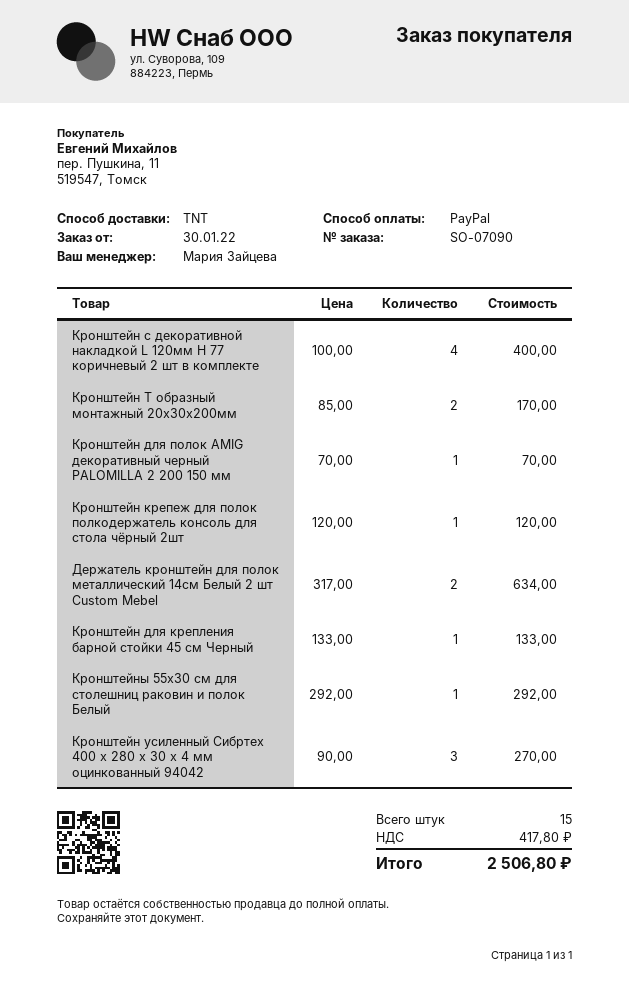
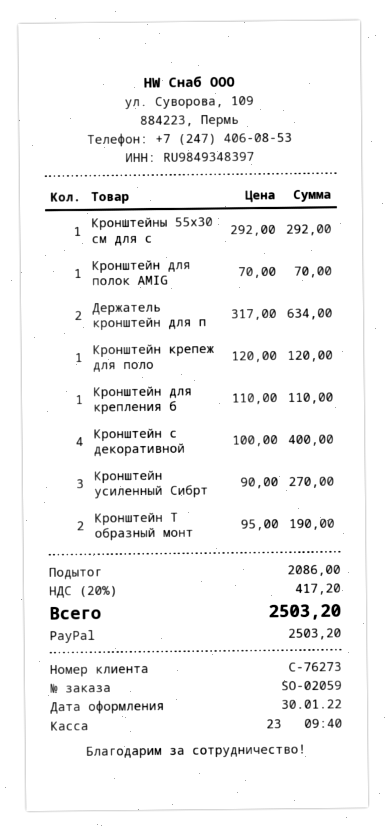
order number: SO-07090 -> SO-02059
Кронштейн Т образный монтажный 20х30х200мм: 2 x 85.00 = 170.00 -> 2 x 95.00 = 190.00
Кронштейн для крепления барной стойки 45 см Черный: 1 x 133.00 = 133.00 -> 1 x 110.00 = 110.00
tax: 417.80 -> 417.20
total: 2506.80 -> 2503.20

